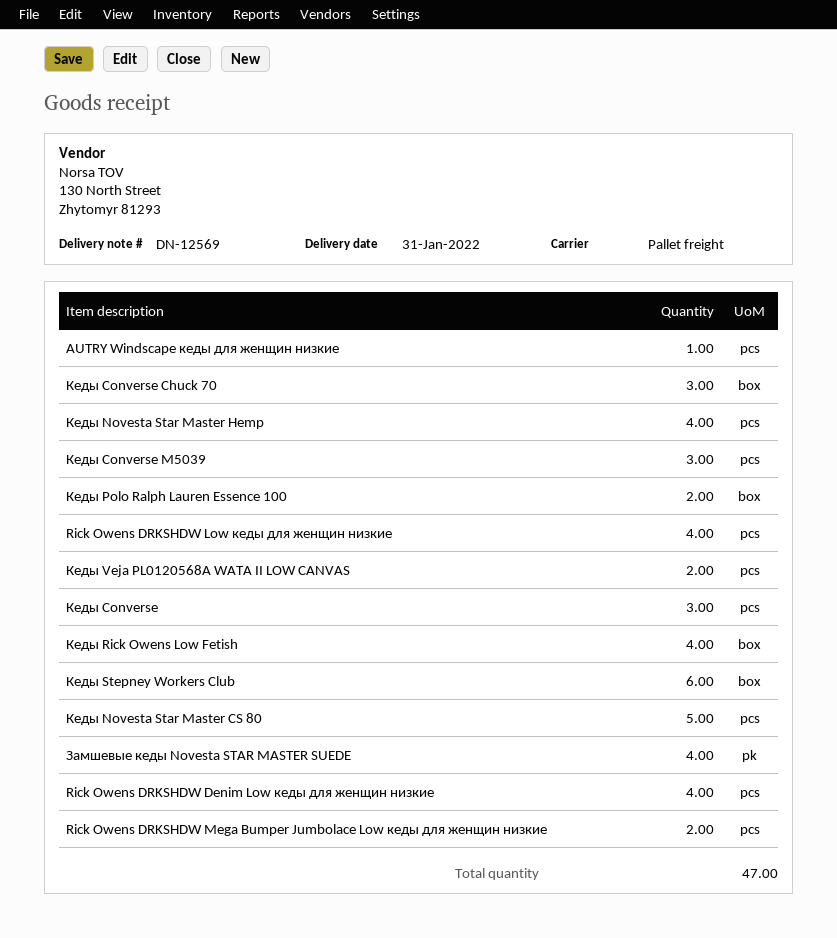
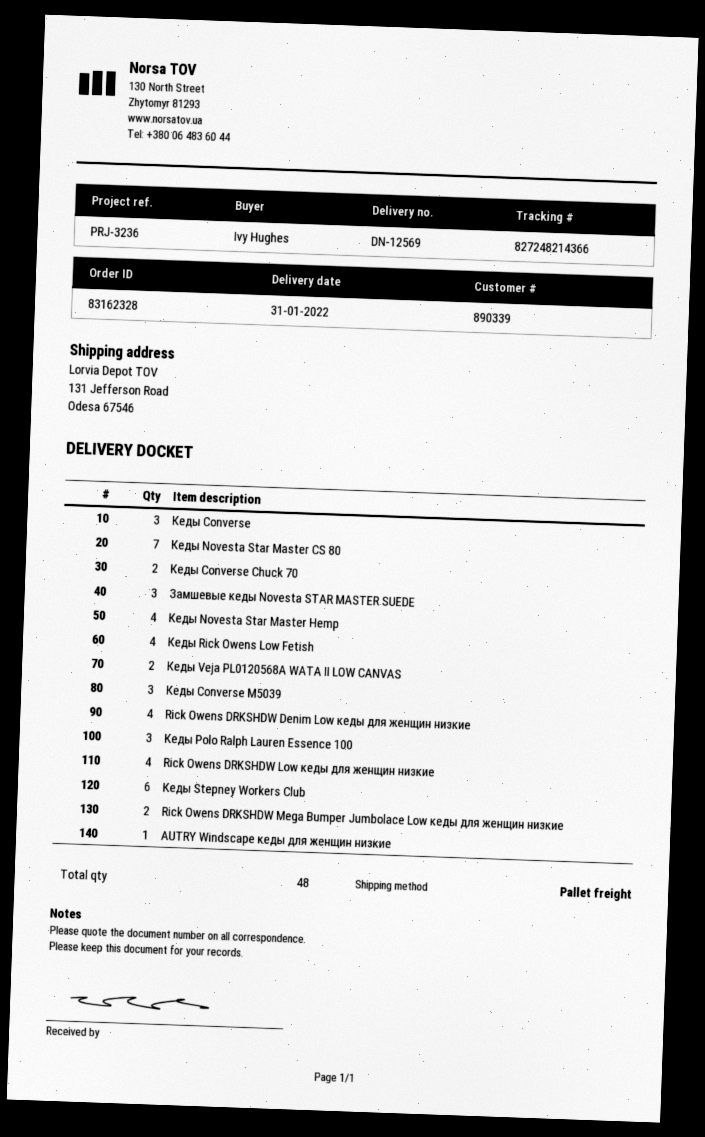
Кеды Converse Chuck 70: 3 -> 2
Кеды Polo Ralph Lauren Essence 100: 2 -> 3
Кеды Novesta Star Master CS 80: 5 -> 7
Замшевые кеды Novesta STAR MASTER SUEDE: 4 -> 3
total quantity: 47 -> 48

